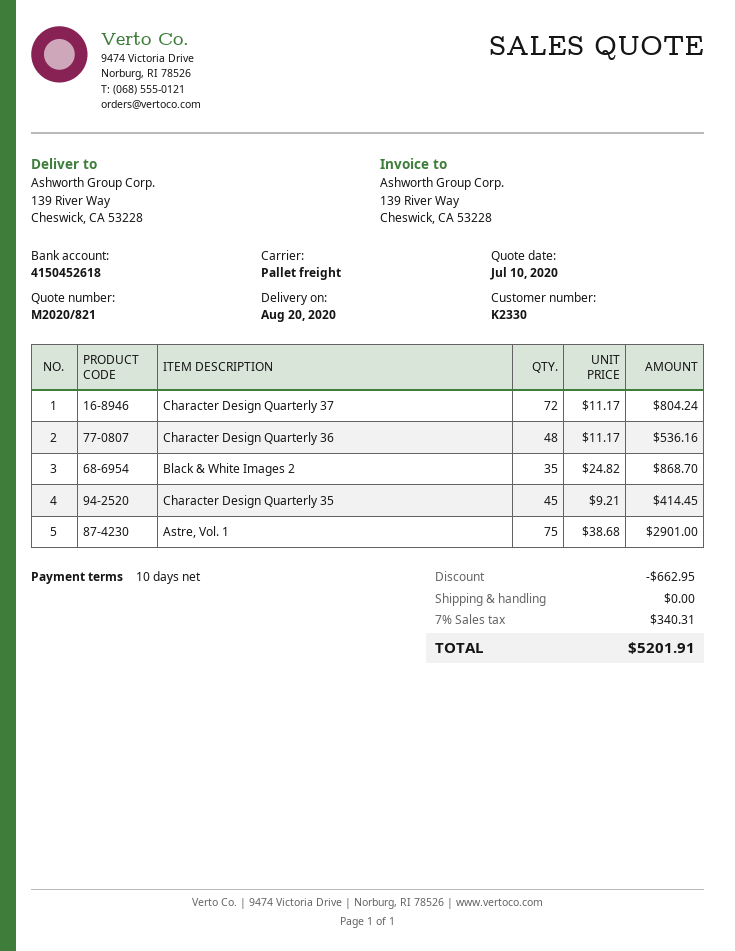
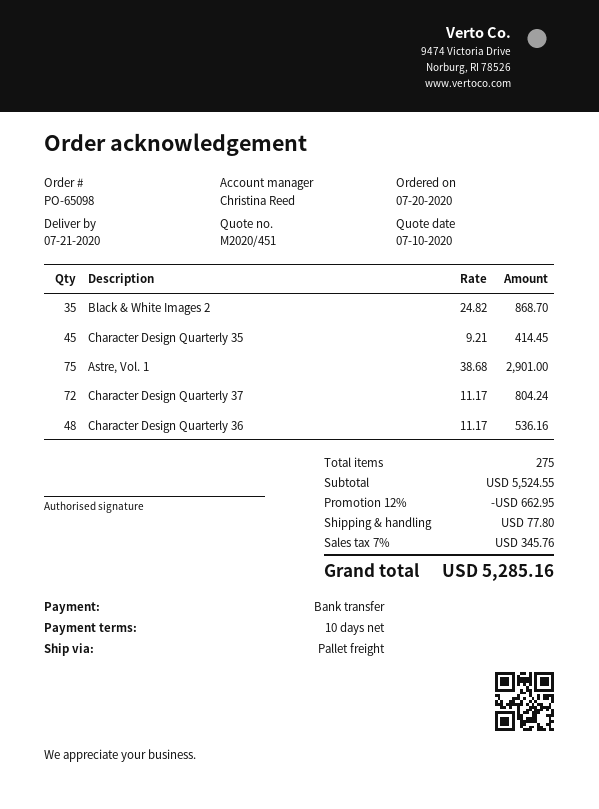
quote number: M2020/821 -> M2020/451
delivery date: 2020-08-20 -> 2020-07-21
shipping: 0.00 -> 77.80
tax: 7% = 340.31 -> 7% = 345.76
total: 5201.91 -> 5285.16

